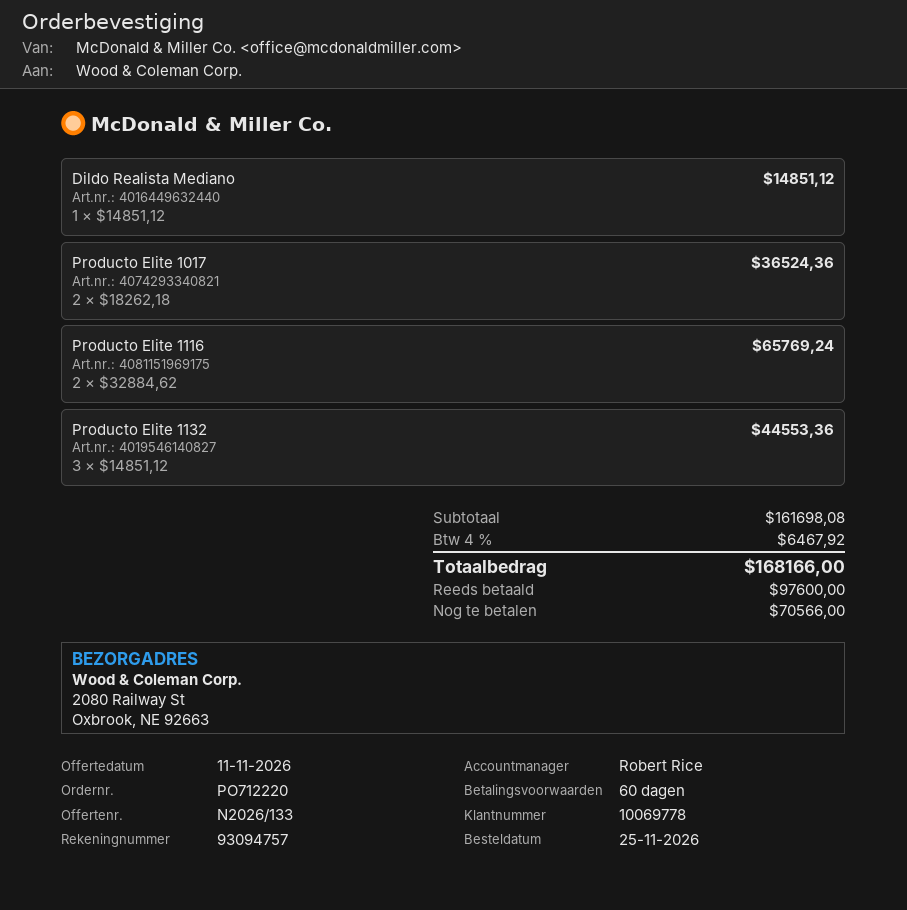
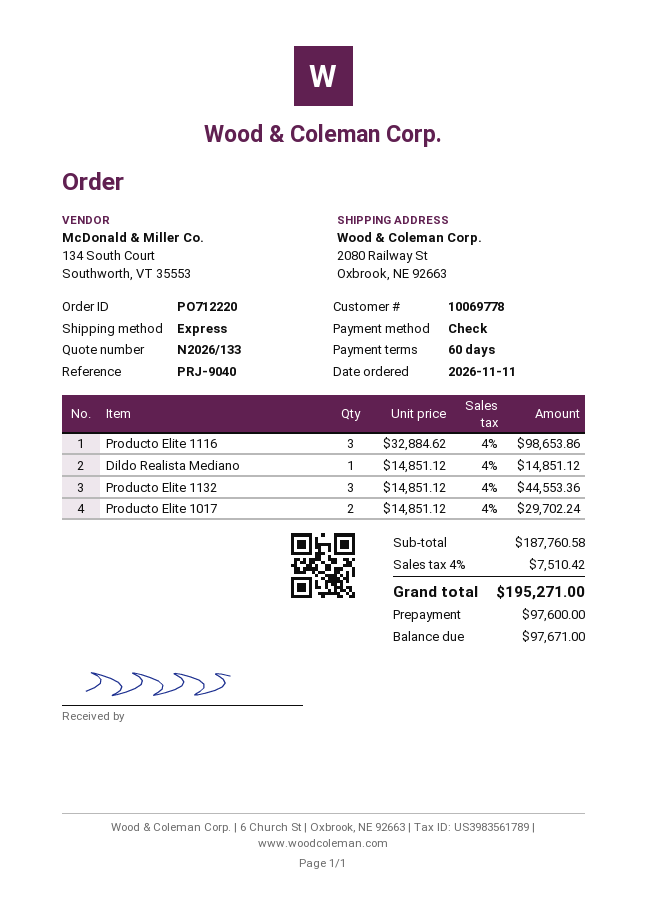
order date: 2026-11-25 -> 2026-11-11
Producto Elite 1017: 2 x 18262.18 = 36524.36 -> 2 x 14851.12 = 29702.24
Producto Elite 1116: 2 x 32884.62 = 65769.24 -> 3 x 32884.62 = 98653.86
subtotal: 161698.08 -> 187760.58
tax: 4% = 6467.92 -> 4% = 7510.42
total: 168166.00 -> 195271.00
balance: 70566.00 -> 97671.00

